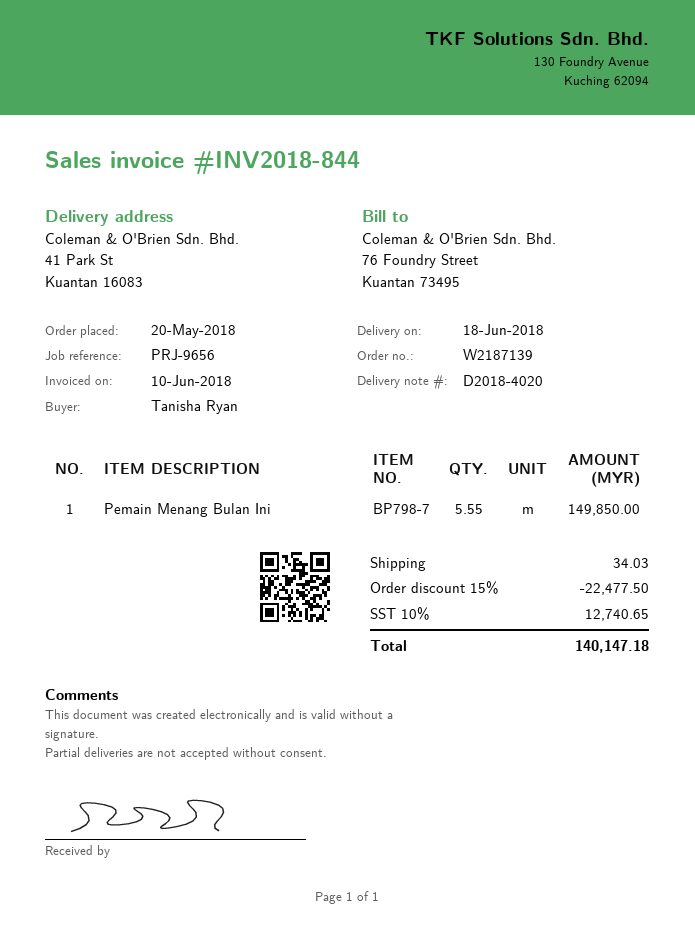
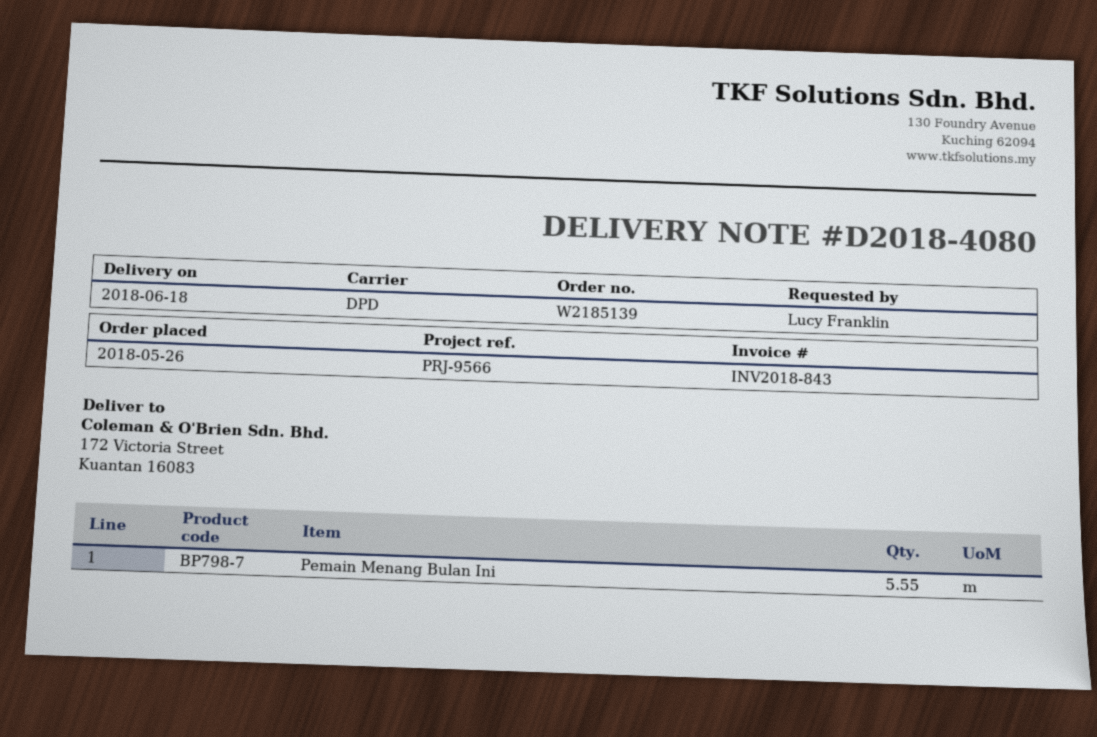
order number: W2187139 -> W2185139
order date: 2018-05-20 -> 2018-05-26
delivery note number: D2018-4020 -> D2018-4080
invoice number: INV2018-844 -> INV2018-843
reference: PRJ-9656 -> PRJ-9566
ordered by: Tanisha Ryan -> Lucy Franklin
ship to: 41 Park St, Kuantan 16083 -> 172 Victoria Street, Kuantan 16083

